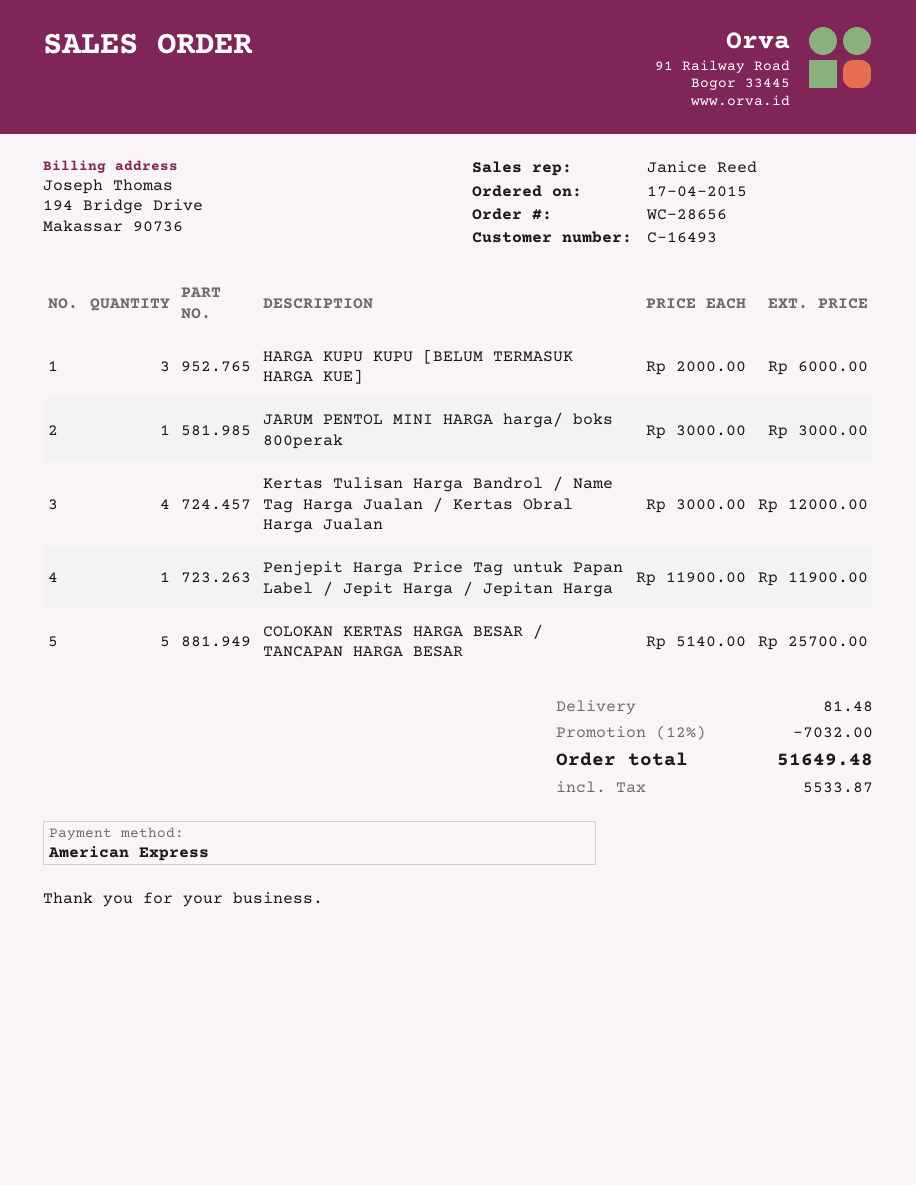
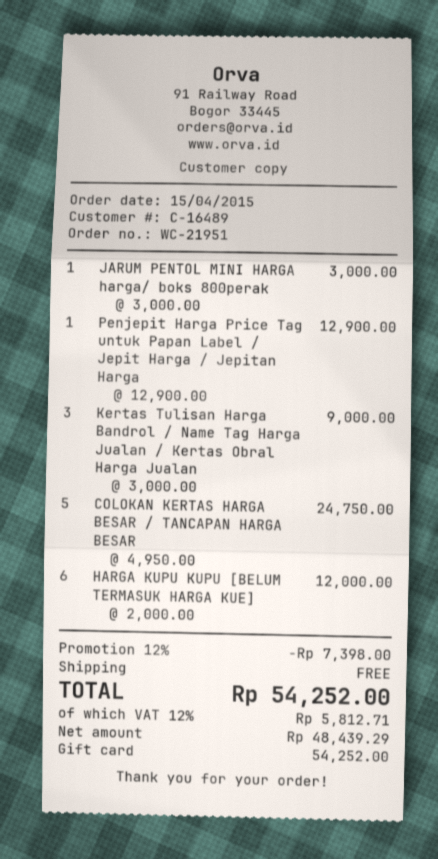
order number: WC-28656 -> WC-21951
order date: 2015-04-17 -> 2015-04-15
customer number: C-16493 -> C-16489
payment method: American Express -> gift card
HARGA KUPU KUPU [BELUM TERMASUK HARGA KUE]: 3 x 2000.00 = 6000.00 -> 6 x 2000.00 = 12000.00
Kertas Tulisan Harga Bandrol / Name Tag Harga Jualan / Kertas Obral Harga Jualan: 4 x 3000.00 = 12000.00 -> 3 x 3000.00 = 9000.00
Penjepit Harga Price Tag untuk Papan Label / Jepit Harga / Jepitan Harga: 1 x 11900.00 = 11900.00 -> 1 x 12900.00 = 12900.00
COLOKAN KERTAS HARGA BESAR / TANCAPAN HARGA BESAR: 5 x 5140.00 = 25700.00 -> 5 x 4950.00 = 24750.00
discount: 12% = 7032.00 -> 12% = 7398.00
shipping: 81.48 -> 0.00
tax: 5533.87 -> 5812.71
total: 51649.48 -> 54252.00

